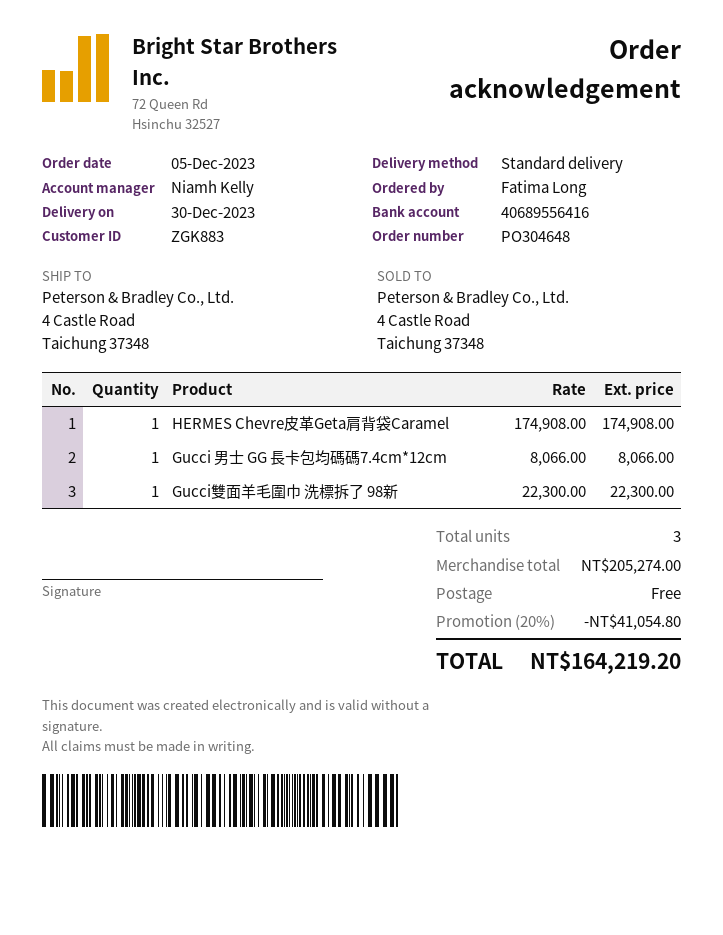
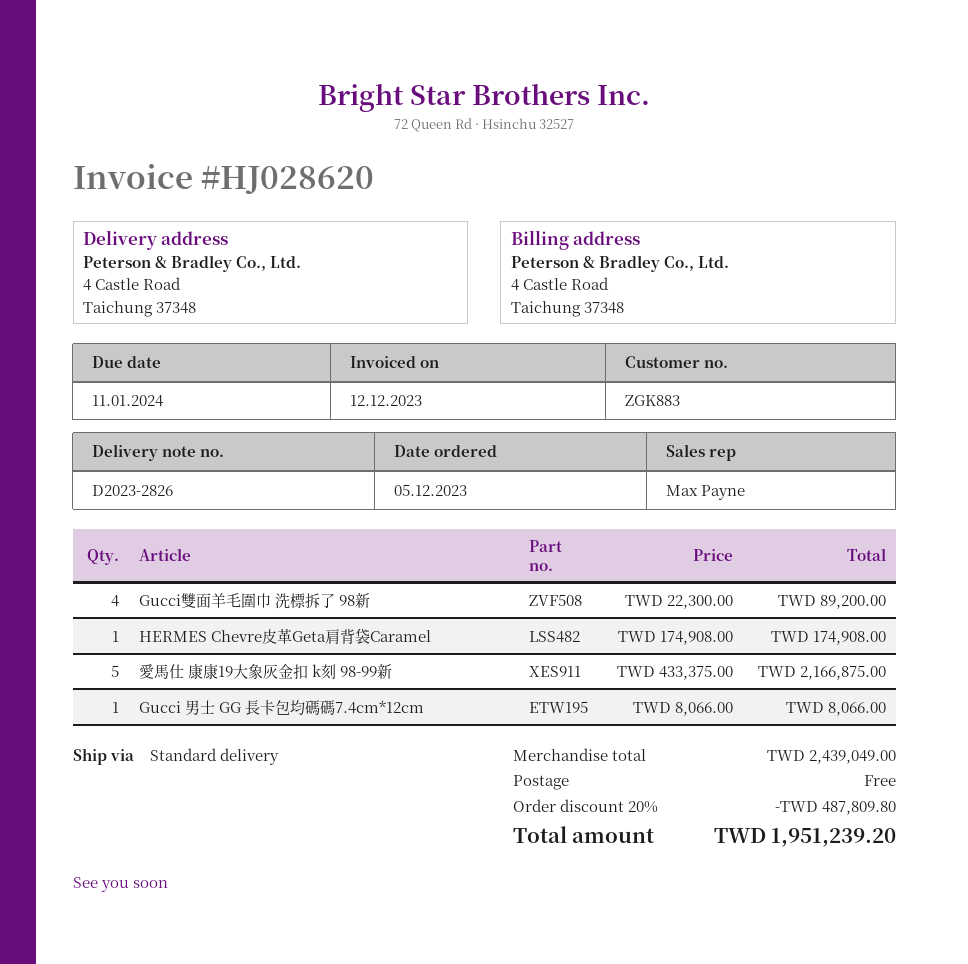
sales rep: Niamh Kelly -> Max Payne
Gucci雙面羊毛圍巾 洗標拆了 98新: 1 x 22300.00 = 22300.00 -> 4 x 22300.00 = 89200.00
愛馬仕 康康19大象灰金扣 k刻 98-99新: none -> 5 x 433375.00 = 2166875.00
subtotal: 205274.00 -> 2439049.00
discount: 20% = 41054.80 -> 20% = 487809.80
total: 164219.20 -> 1951239.20

